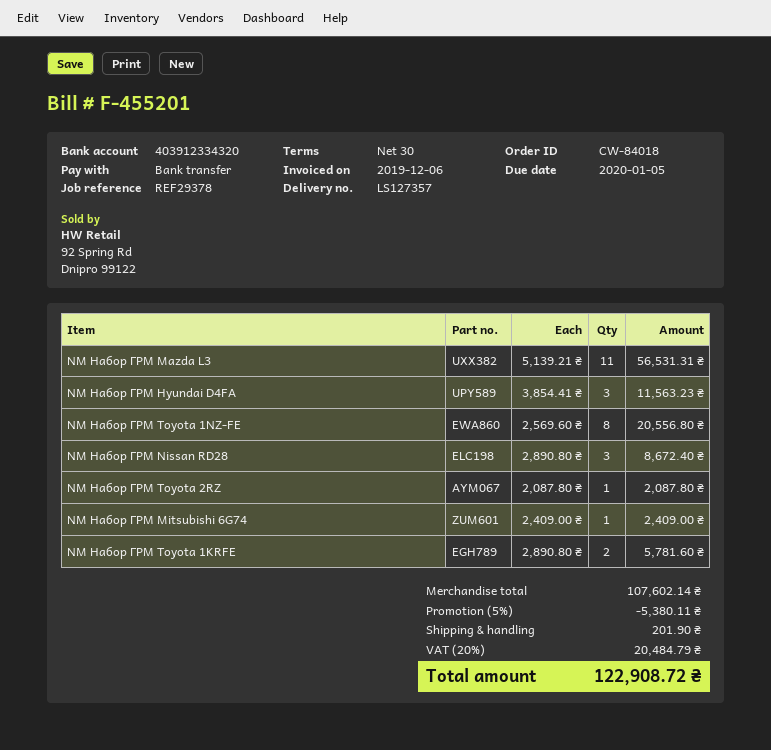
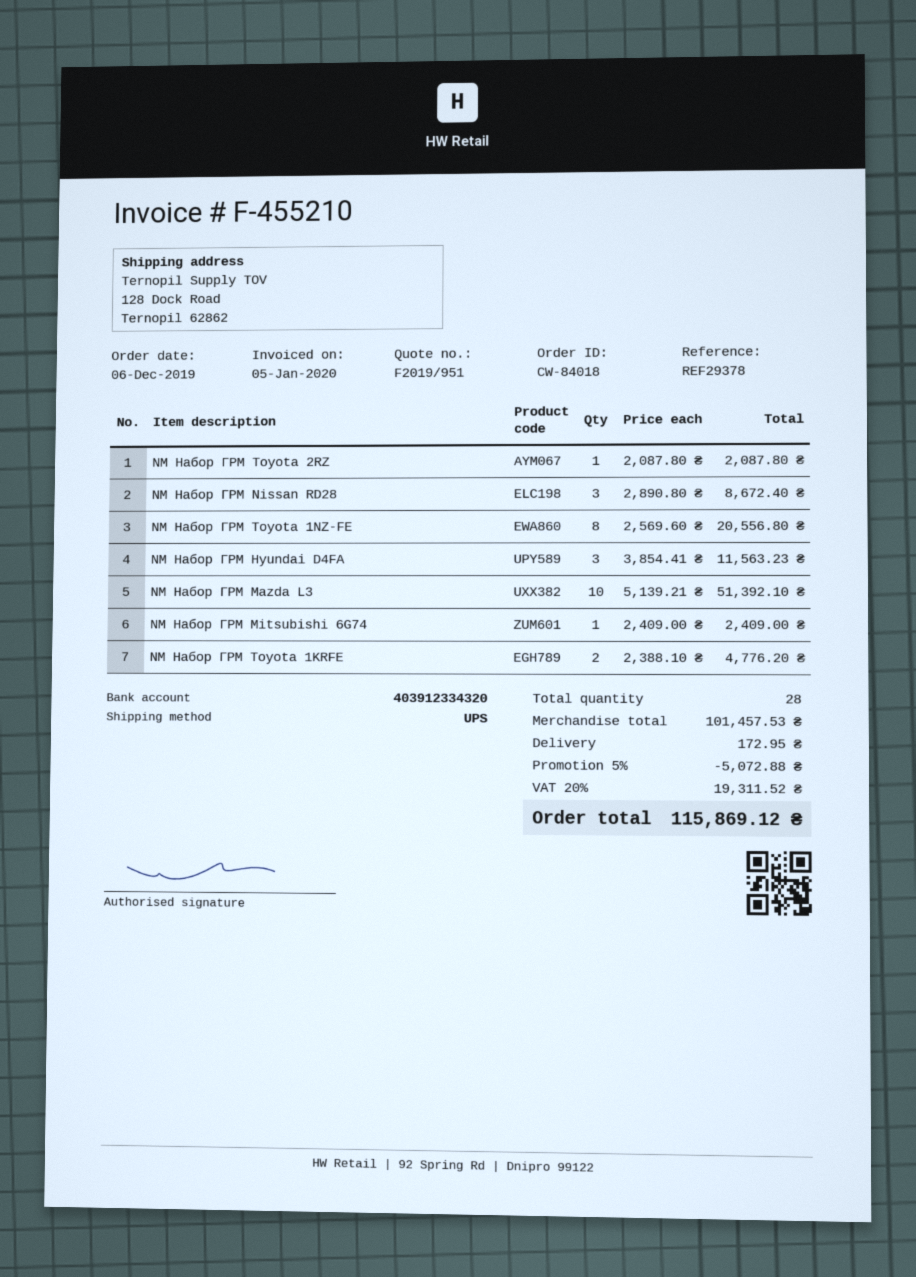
invoice number: F-455201 -> F-455210
invoice date: 2019-12-06 -> 2020-01-05
NM Набор ГРМ Mazda L3: 11 x 5139.21 = 56531.31 -> 10 x 5139.21 = 51392.10
NM Набор ГРМ Toyota 1KRFE: 2 x 2890.80 = 5781.60 -> 2 x 2388.10 = 4776.20
subtotal: 107602.14 -> 101457.53
discount: 5% = 5380.11 -> 5% = 5072.88
shipping: 201.90 -> 172.95
tax: 20% = 20484.79 -> 20% = 19311.52
total: 122908.72 -> 115869.12

